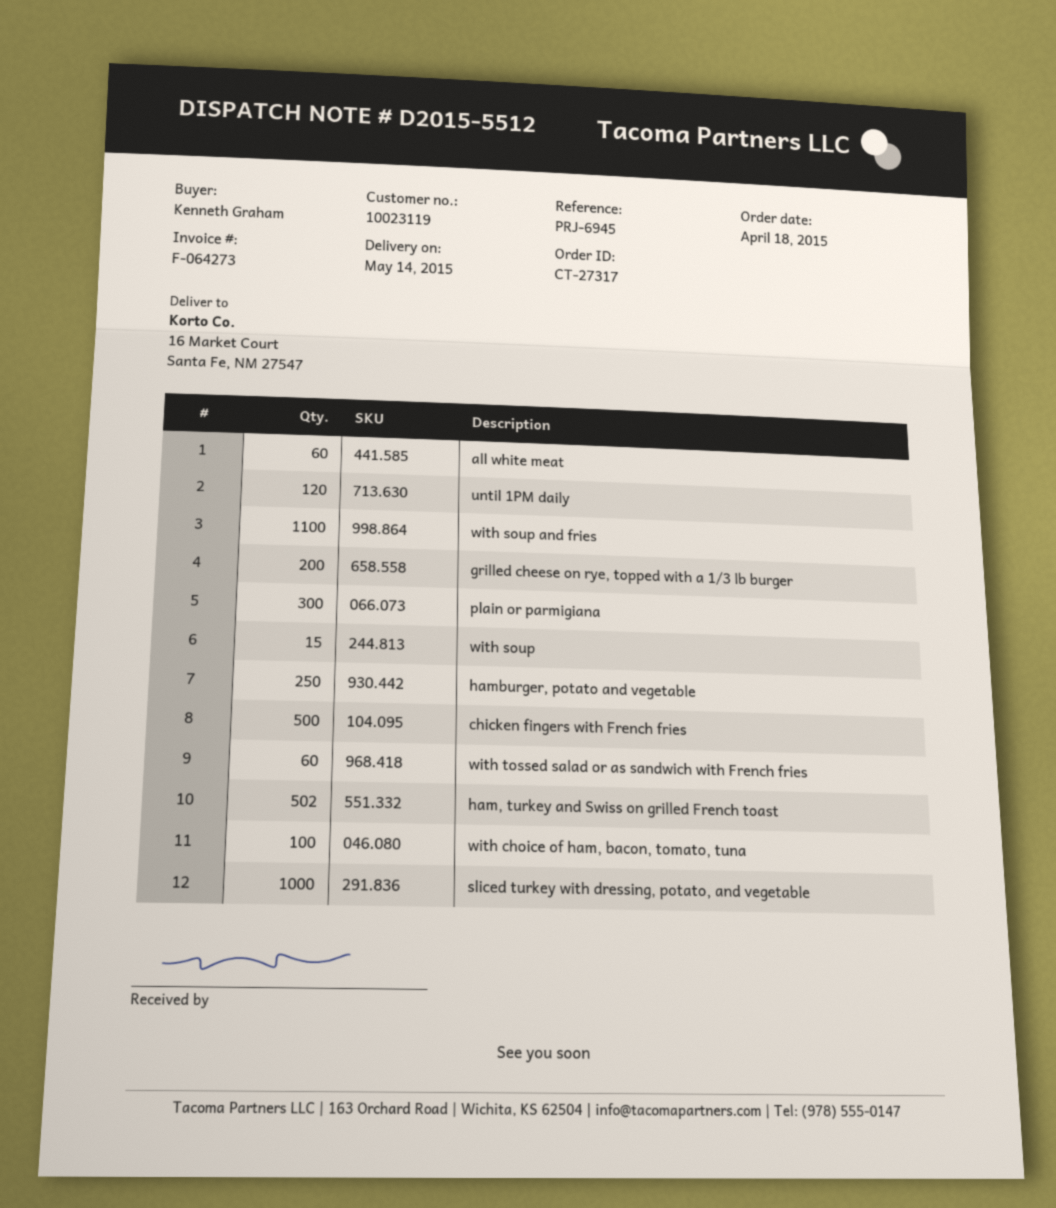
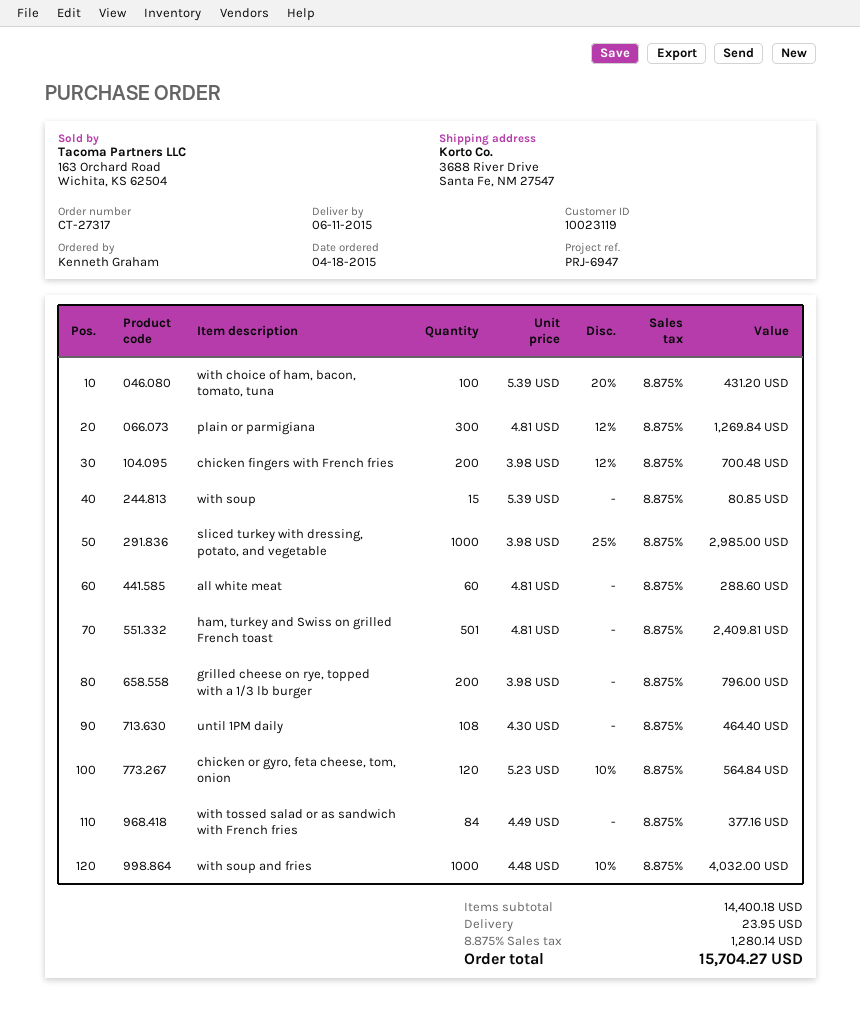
delivery date: 2015-05-14 -> 2015-06-11
reference: PRJ-6945 -> PRJ-6947
ship to: 16 Market Court, Santa Fe, NM 27547 -> 3688 River Drive, Santa Fe, NM 27547
until 1PM daily: 120 -> 108
with soup and fries: 1100 -> 1000
hamburger, potato and vegetable: 250 -> none
chicken fingers with French fries: 500 -> 200
with tossed salad or as sandwich with French fries: 60 -> 84
ham, turkey and Swiss on grilled French toast: 502 -> 501
chicken or gyro, feta cheese, tom, onion: none -> 120

